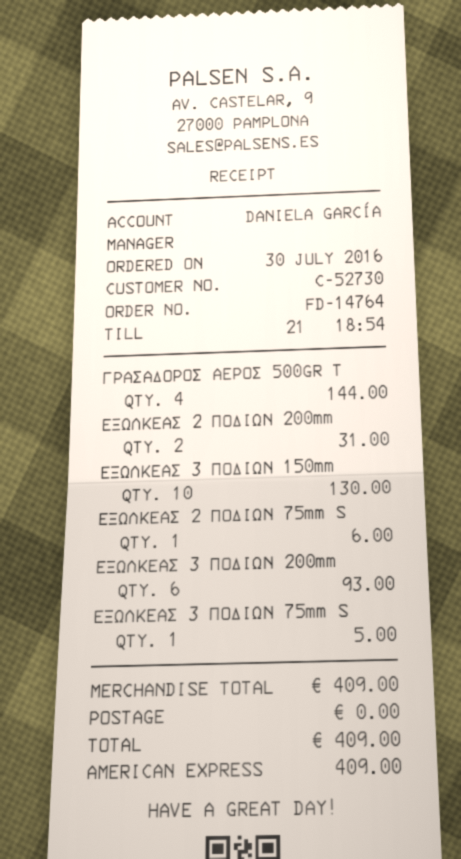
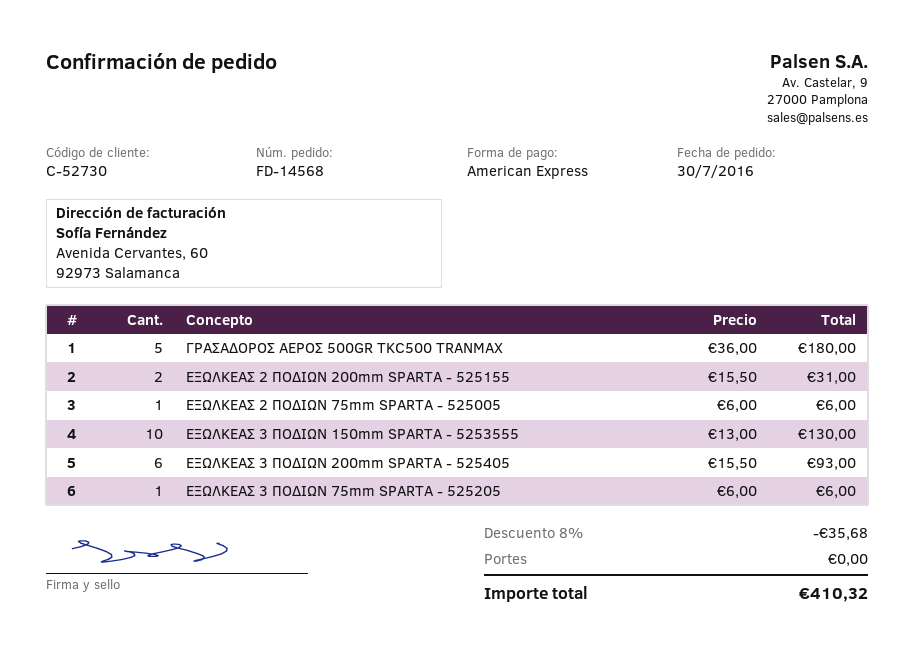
order number: FD-14764 -> FD-14568
ΓΡΑΣΑΔΟΡΟΣ ΑΕΡΟΣ 500GR T: 4 for 144.00 -> 5 for 180.00
ΕΞΩΛΚΕΑΣ 3 ΠΟΔΙΩΝ 75mm S: 1 for 5.00 -> 1 for 6.00
discount: none -> 8% = 35.68
total: 409.00 -> 410.32

